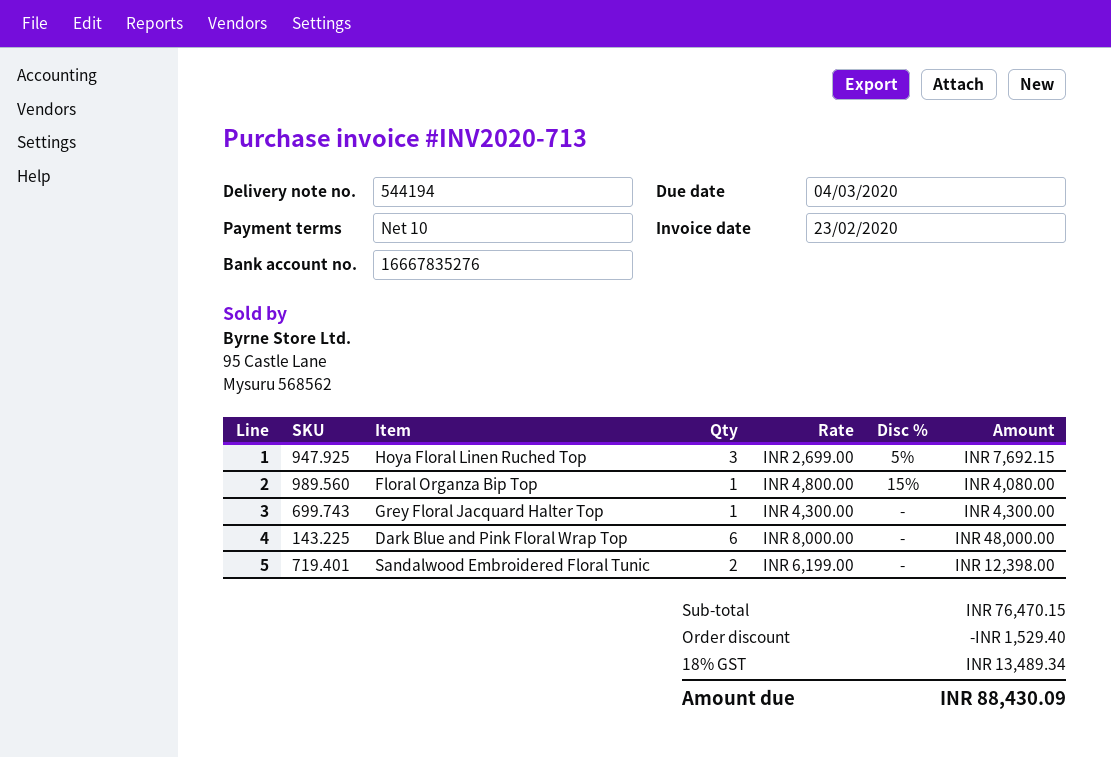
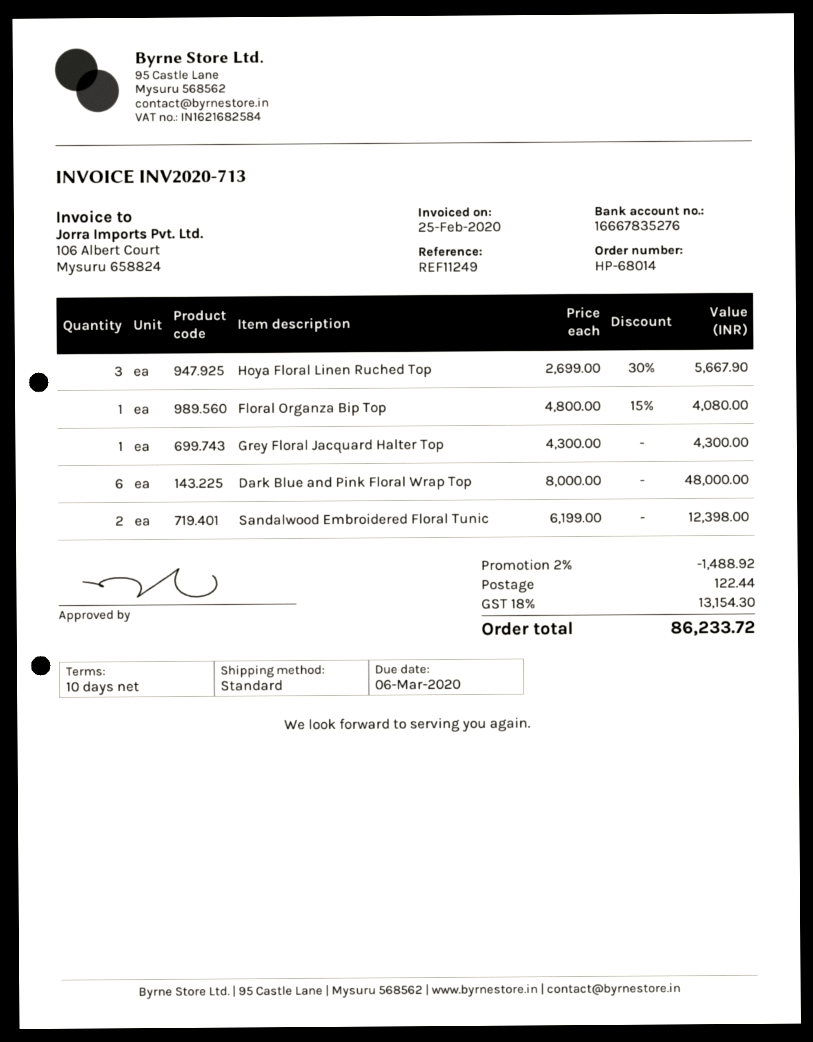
invoice date: 2020-02-23 -> 2020-02-25
due date: 2020-03-04 -> 2020-03-06
Hoya Floral Linen Ruched Top: 3 x 2699.00 - 5% = 7692.15 -> 3 x 2699.00 - 30% = 5667.90
discount: 1529.40 -> 1488.92
shipping: none -> 122.44
tax: 18% = 13489.34 -> 18% = 13154.30
total: 88430.09 -> 86233.72

